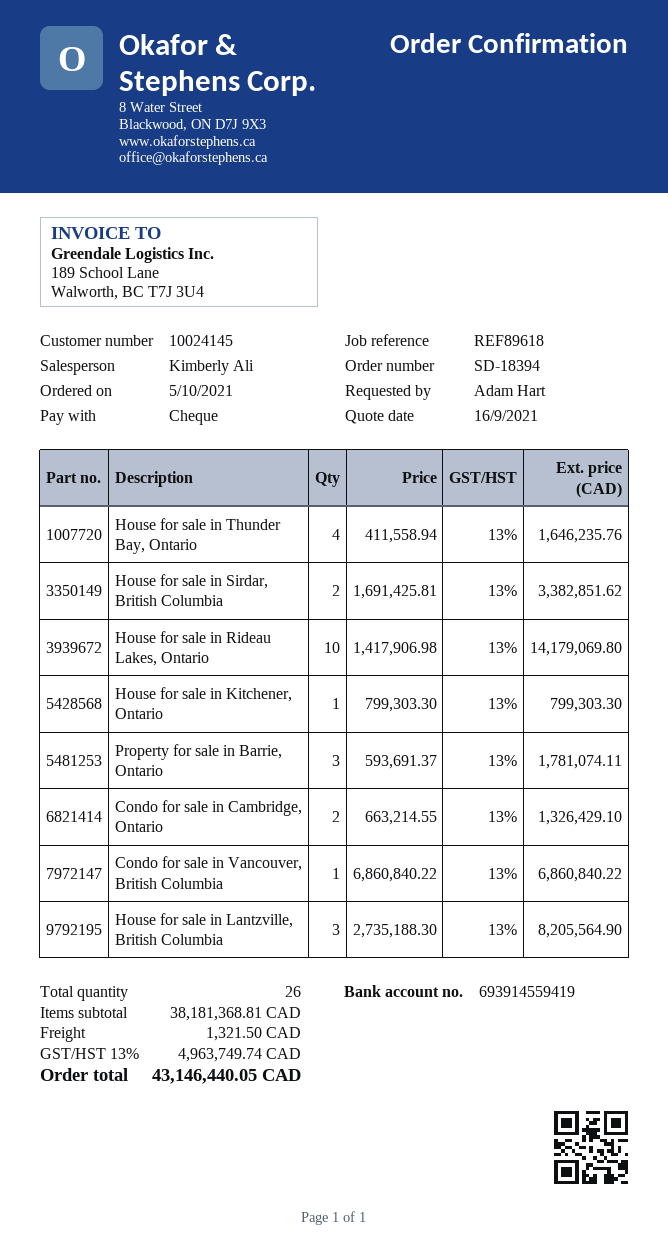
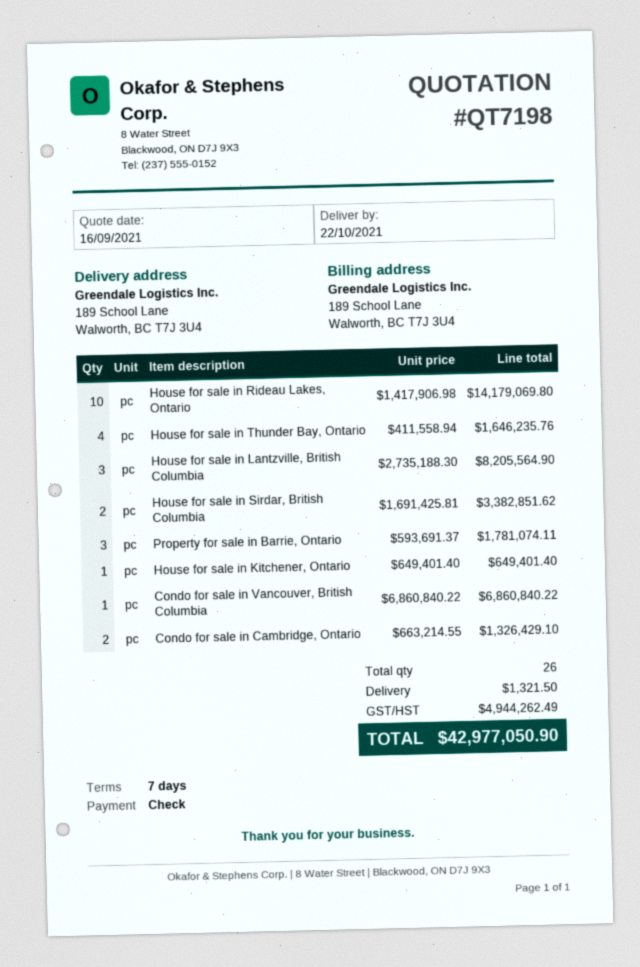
House for sale in Kitchener, Ontario: 1 x 799303.30 = 799303.30 -> 1 x 649401.40 = 649401.40
tax: 4963749.74 -> 4944262.49
total: 43146440.05 -> 42977050.90

